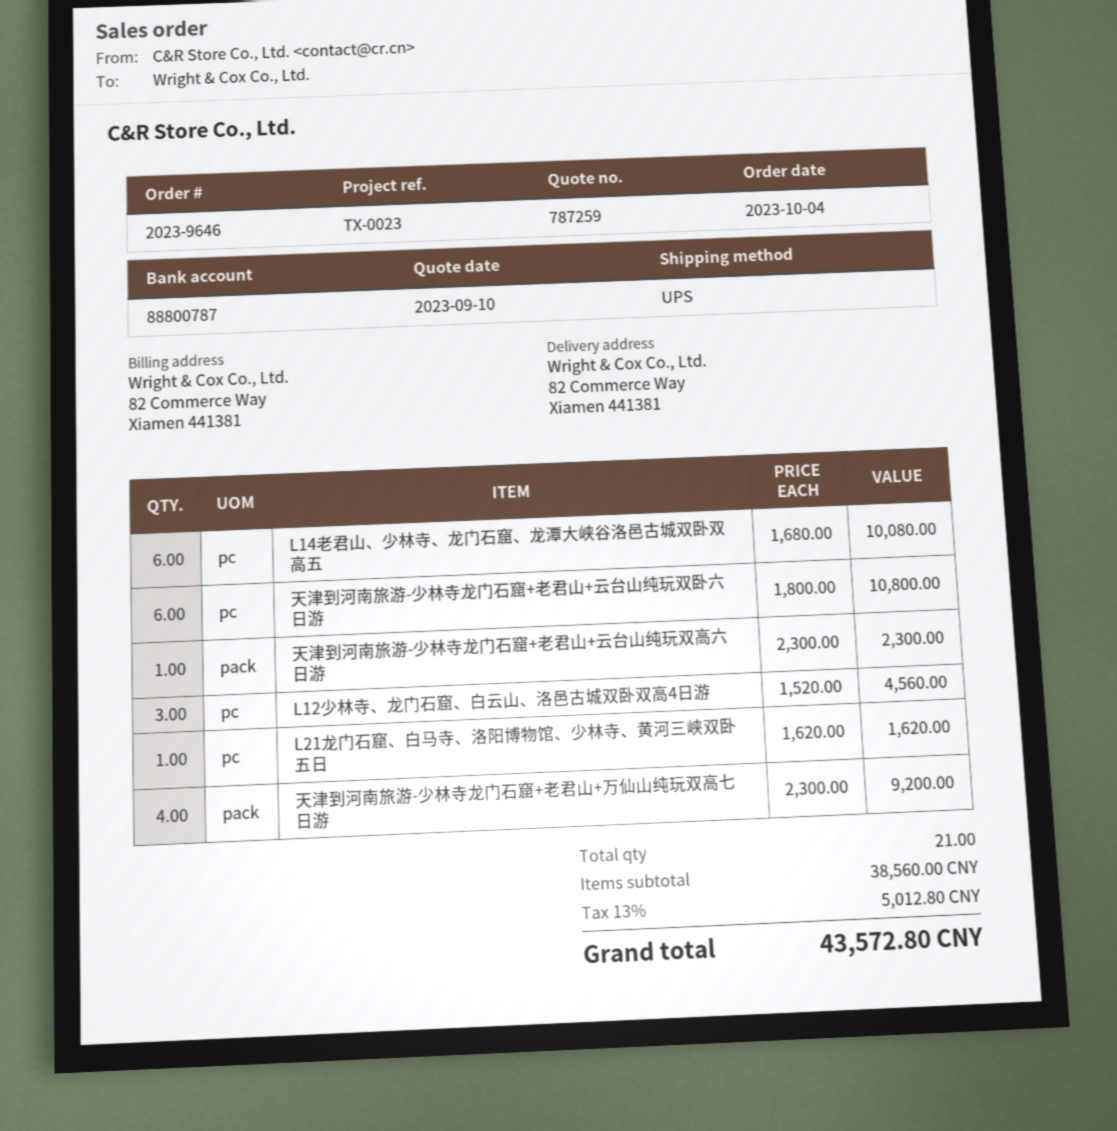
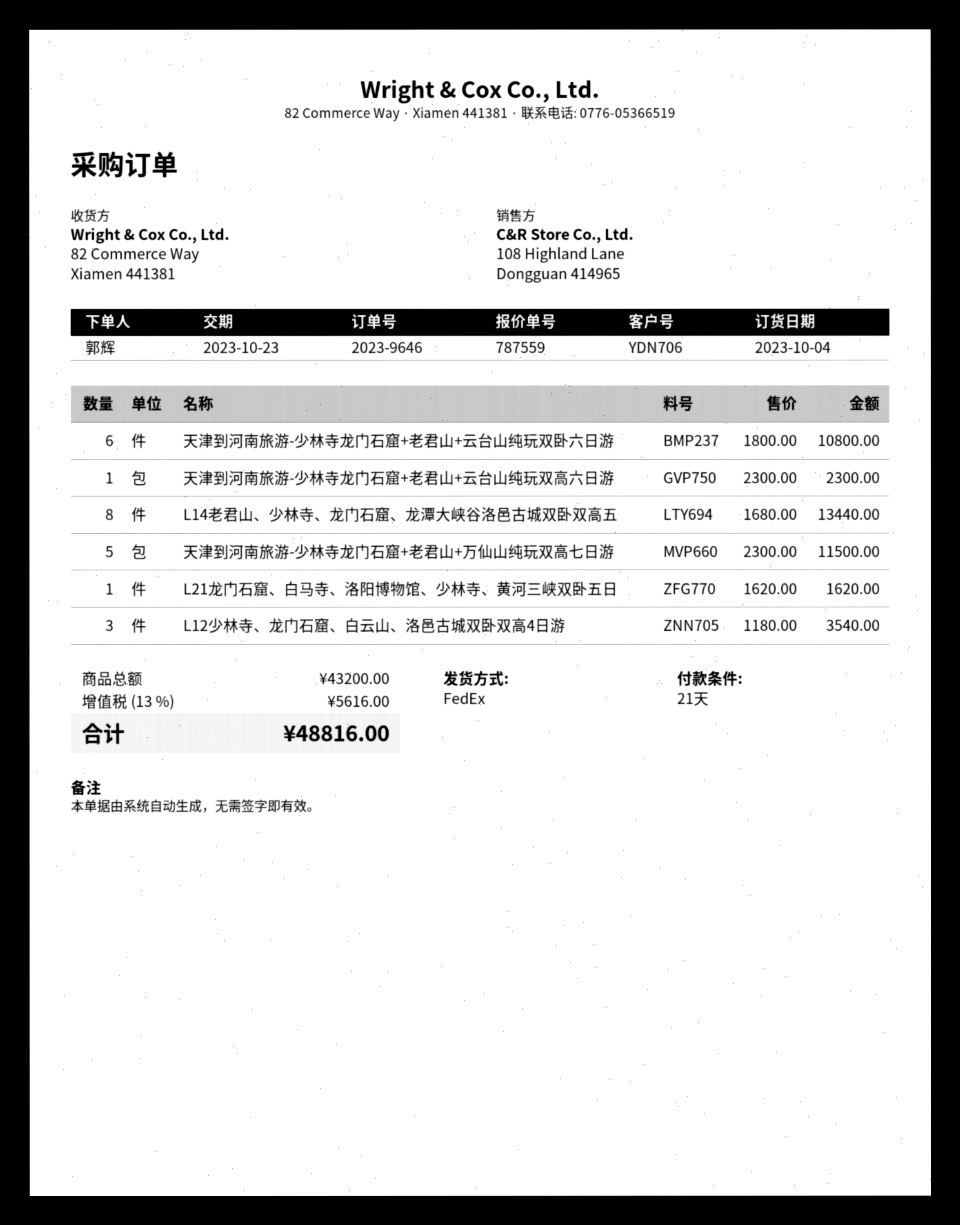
quote number: 787259 -> 787559
shipping method: UPS -> FedEx
L14老君山、少林寺、龙门石窟、龙潭大峡谷洛邑古城双卧双高五: 6 x 1680.00 = 10080.00 -> 8 x 1680.00 = 13440.00
L12少林寺、龙门石窟、白云山、洛邑古城双卧双高4日游: 3 x 1520.00 = 4560.00 -> 3 x 1180.00 = 3540.00
天津到河南旅游-少林寺龙门石窟+老君山+万仙山纯玩双高七日游: 4 x 2300.00 = 9200.00 -> 5 x 2300.00 = 11500.00
subtotal: 38560.00 -> 43200.00
tax: 13% = 5012.80 -> 13% = 5616.00
total: 43572.80 -> 48816.00

